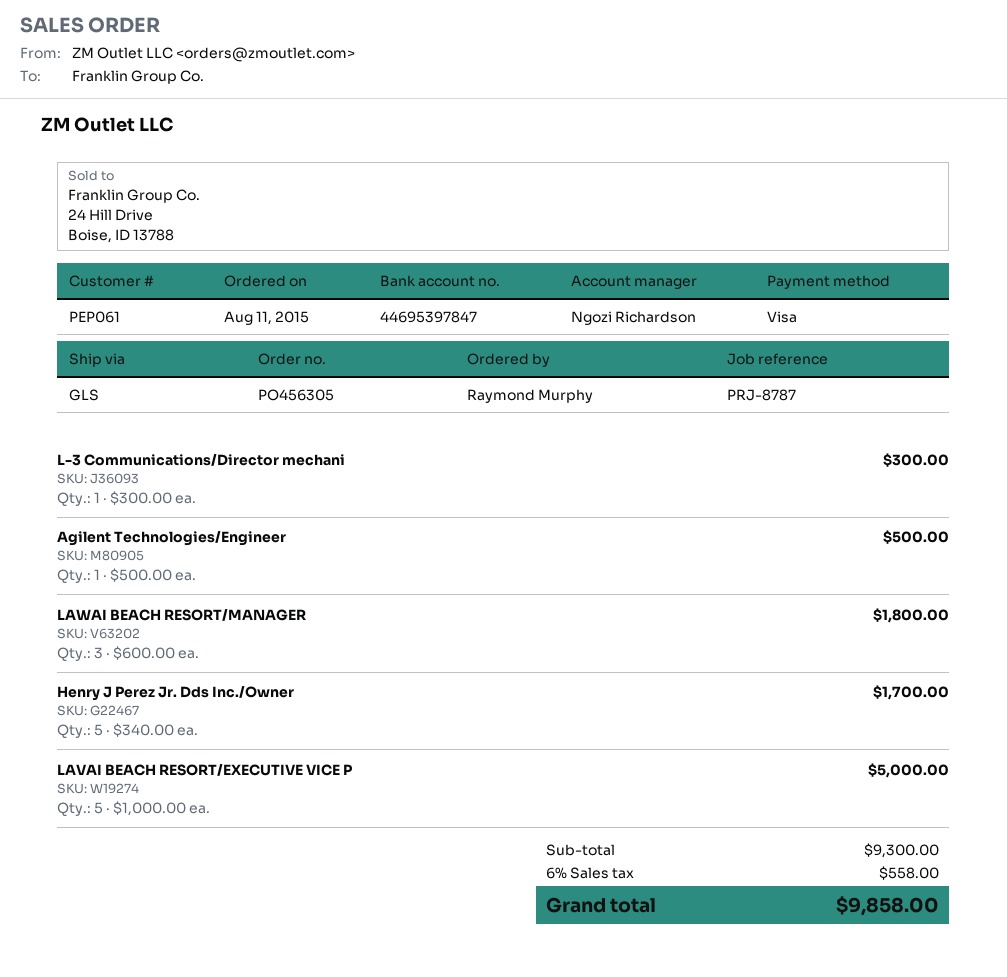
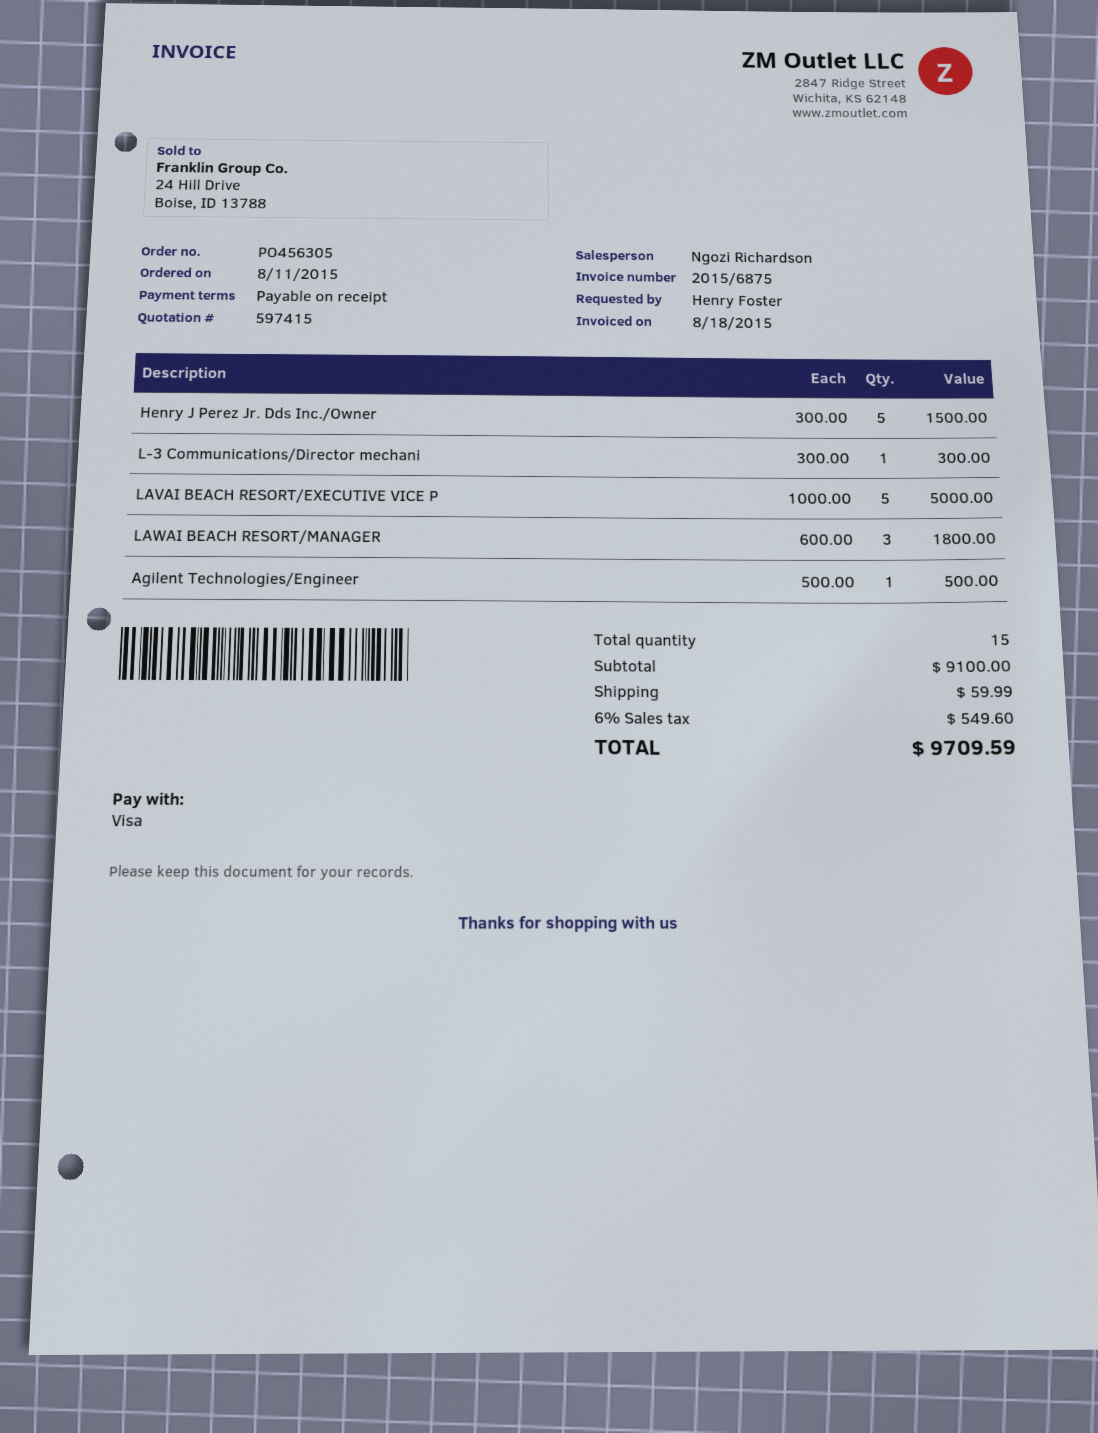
ordered by: Raymond Murphy -> Henry Foster
Henry J Perez Jr. Dds Inc./Owner: 5 x 340.00 = 1700.00 -> 5 x 300.00 = 1500.00
subtotal: 9300.00 -> 9100.00
shipping: none -> 59.99
tax: 6% = 558.00 -> 6% = 549.60
total: 9858.00 -> 9709.59

